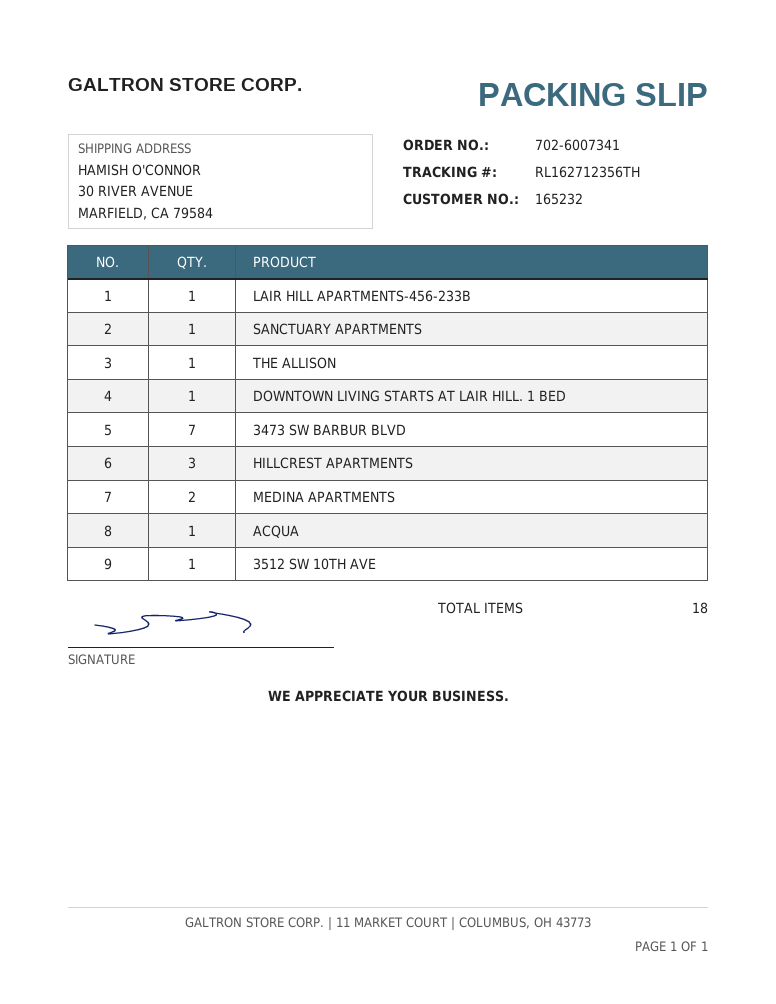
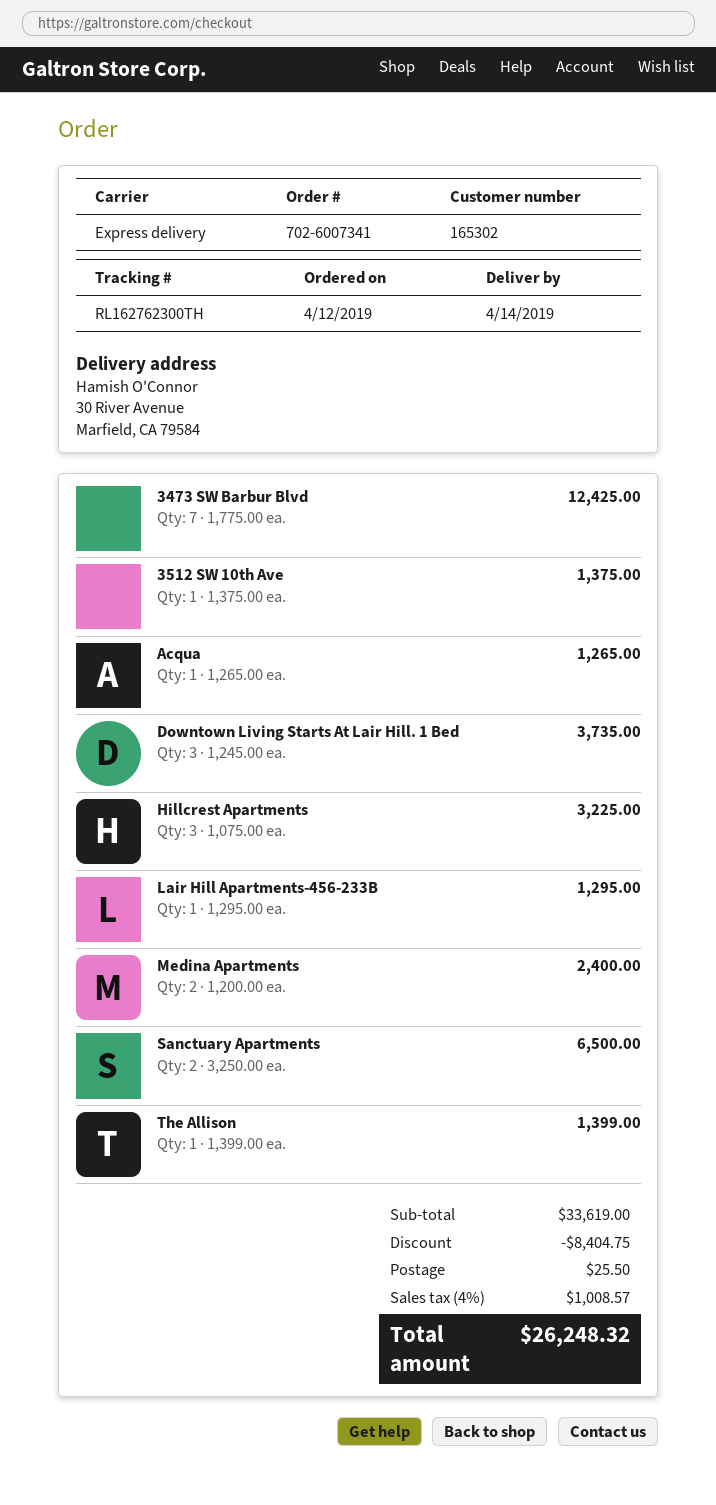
customer number: 165232 -> 165302
tracking number: RL162712356TH -> RL162762300TH
SANCTUARY APARTMENTS: 1 -> 2
DOWNTOWN LIVING STARTS AT LAIR HILL. 1 BED: 1 -> 3

